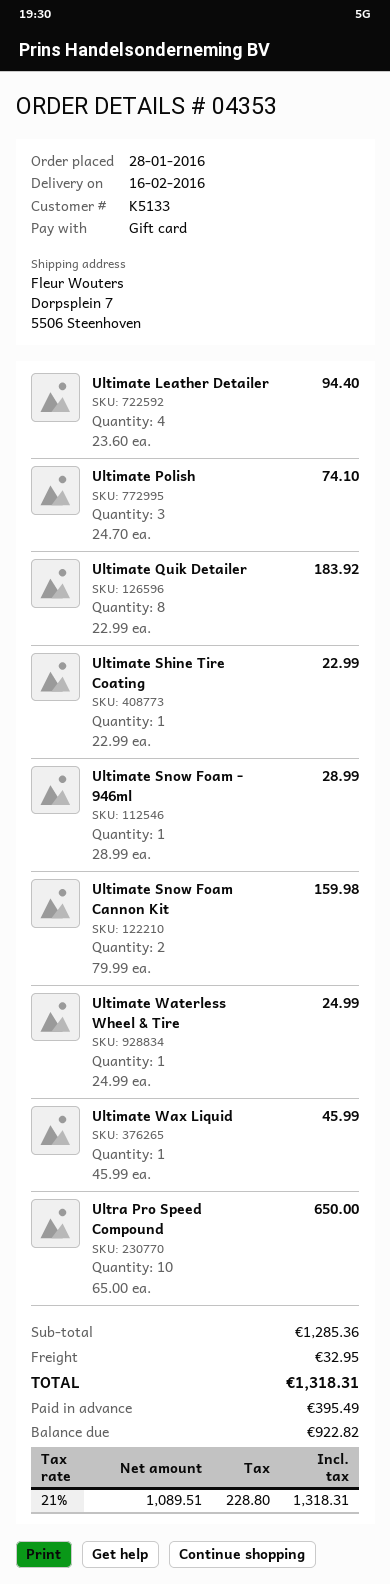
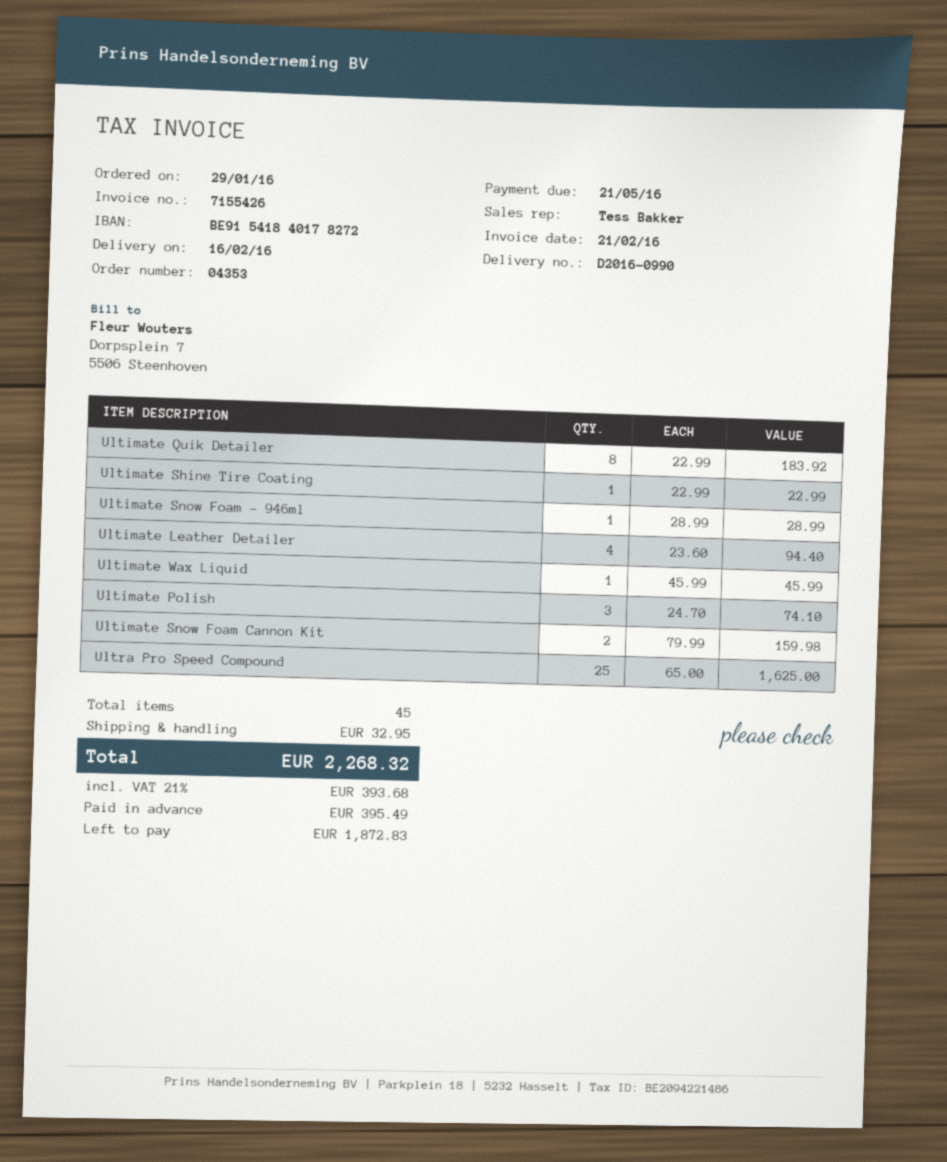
order date: 2016-01-28 -> 2016-01-29
Ultimate Waterless Wheel & Tire: 1 x 24.99 = 24.99 -> none
Ultra Pro Speed Compound: 10 x 65.00 = 650.00 -> 25 x 65.00 = 1625.00
tax: 21% = 228.80 -> 21% = 393.68
total: 1318.31 -> 2268.32
balance: 922.82 -> 1872.83

